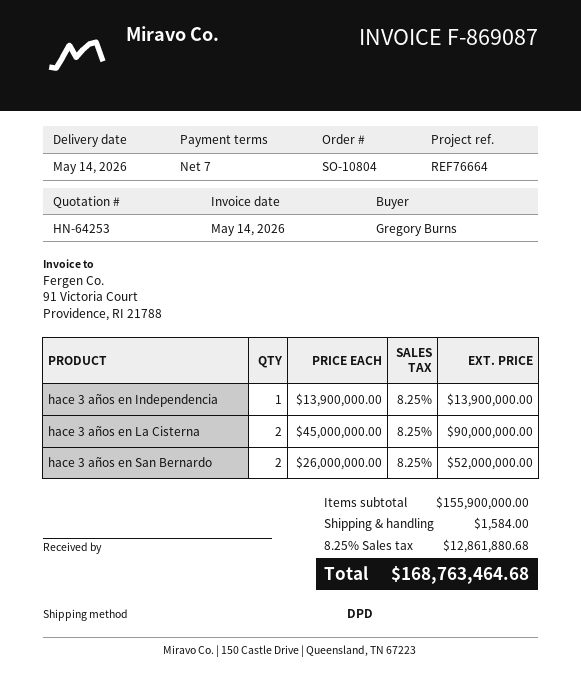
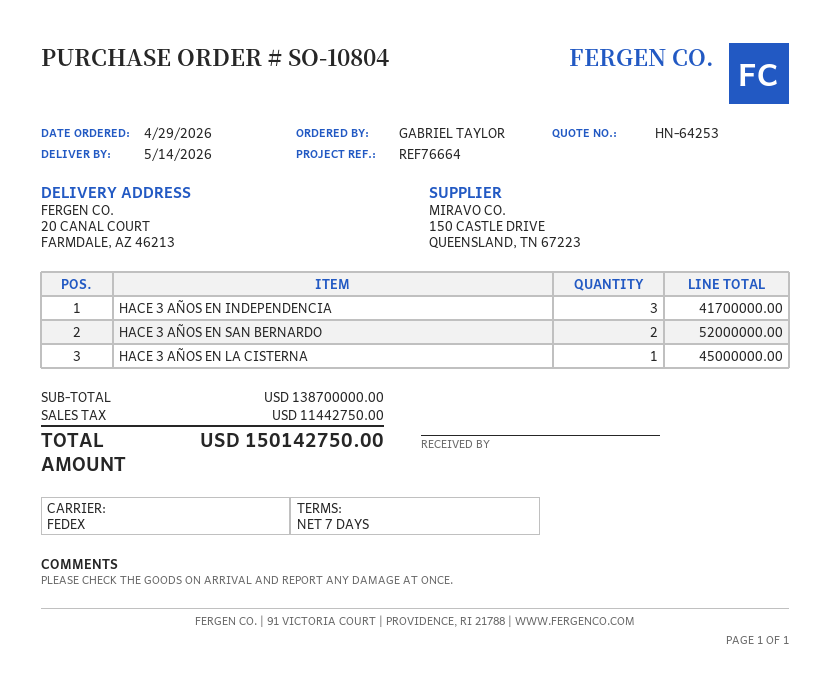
ordered by: Gregory Burns -> GABRIEL TAYLOR
shipping method: DPD -> FedEx
hace 3 años en Independencia: 1 for 13900000.00 -> 3 for 41700000.00
hace 3 años en La Cisterna: 2 for 90000000.00 -> 1 for 45000000.00
subtotal: 155900000.00 -> 138700000.00
shipping: 1584.00 -> none
tax: 12861880.68 -> 11442750.00
total: 168763464.68 -> 150142750.00

